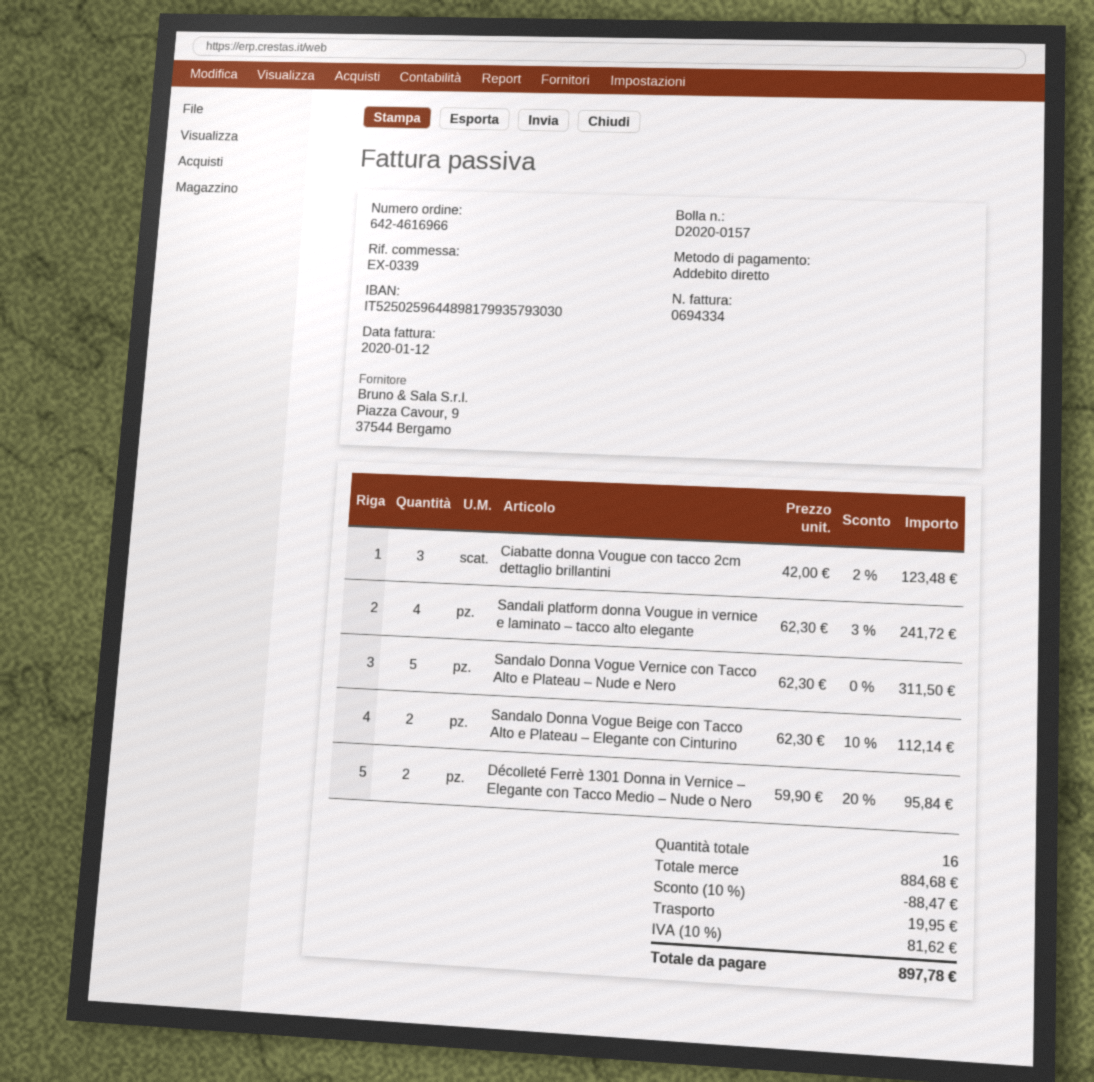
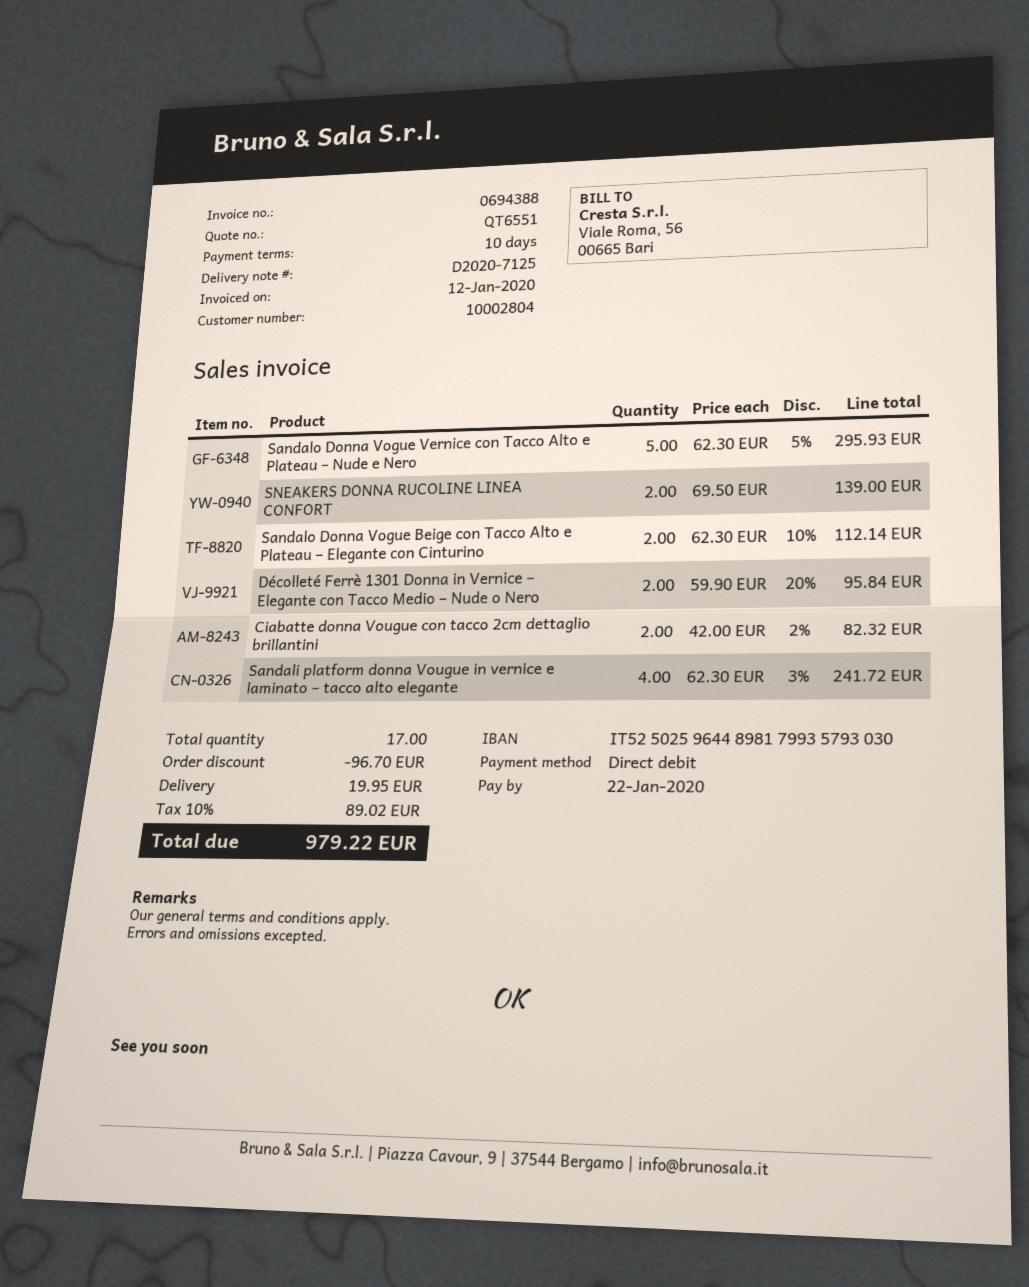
delivery note number: D2020-0157 -> D2020-7125
invoice number: 0694334 -> 0694388
Ciabatte donna Vougue con tacco 2cm dettaglio brillantini: 3 x 42.00 - 2% = 123.48 -> 2 x 42.00 - 2% = 82.32
Sandalo Donna Vogue Vernice con Tacco Alto e Plateau – Nude e Nero: 5 x 62.30 = 311.50 -> 5 x 62.30 - 5% = 295.93
SNEAKERS DONNA RUCOLINE LINEA CONFORT: none -> 2 x 69.50 = 139.00
total quantity: 16 -> 17
discount: 88.47 -> 96.70
tax: 10% = 81.62 -> 10% = 89.02
total: 897.78 -> 979.22

